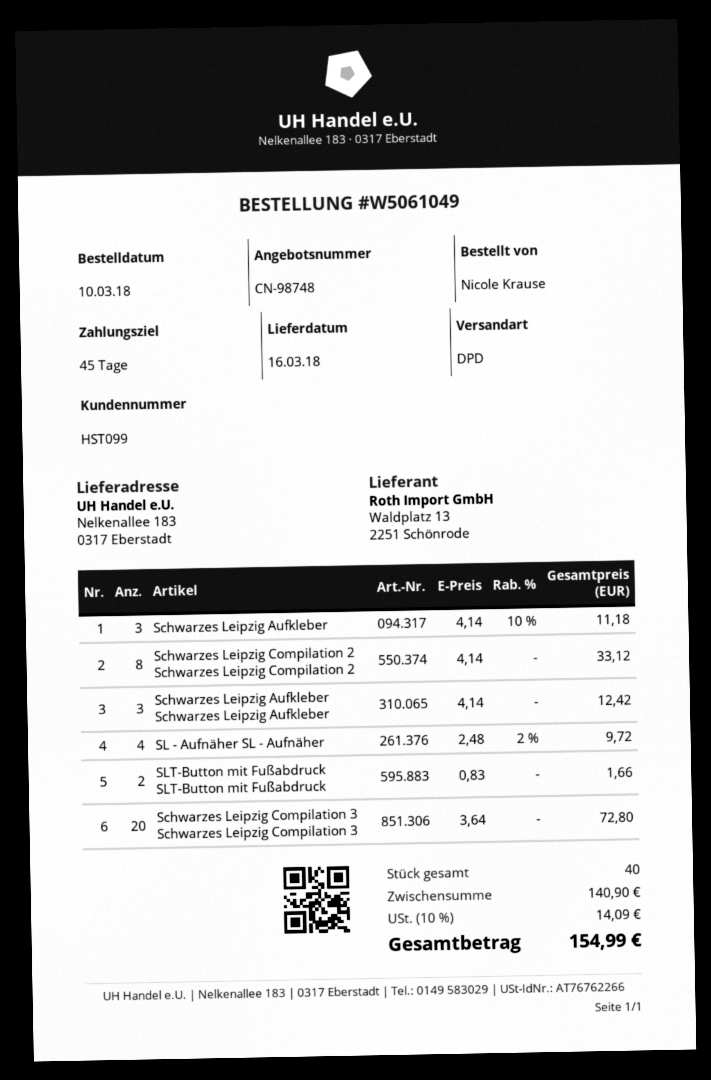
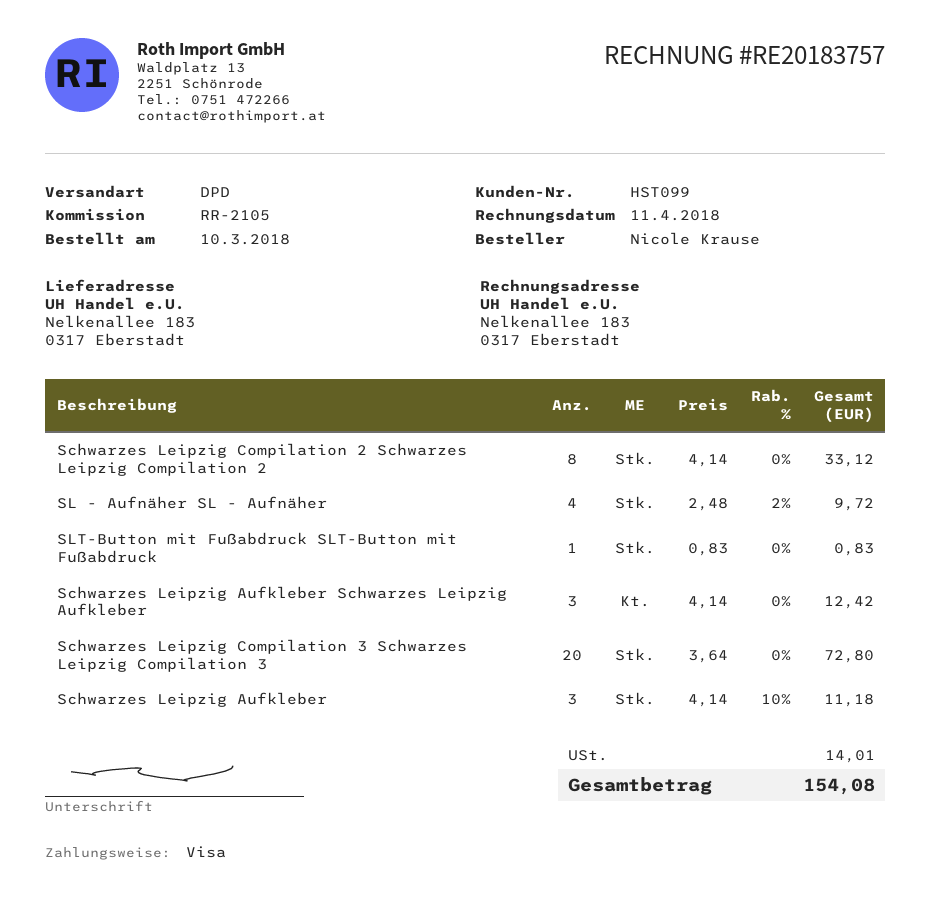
SLT-Button mit Fußabdruck SLT-Button mit Fußabdruck: 2 x 0.83 = 1.66 -> 1 x 0.83 = 0.83
tax: 14.09 -> 14.01
total: 154.99 -> 154.08

